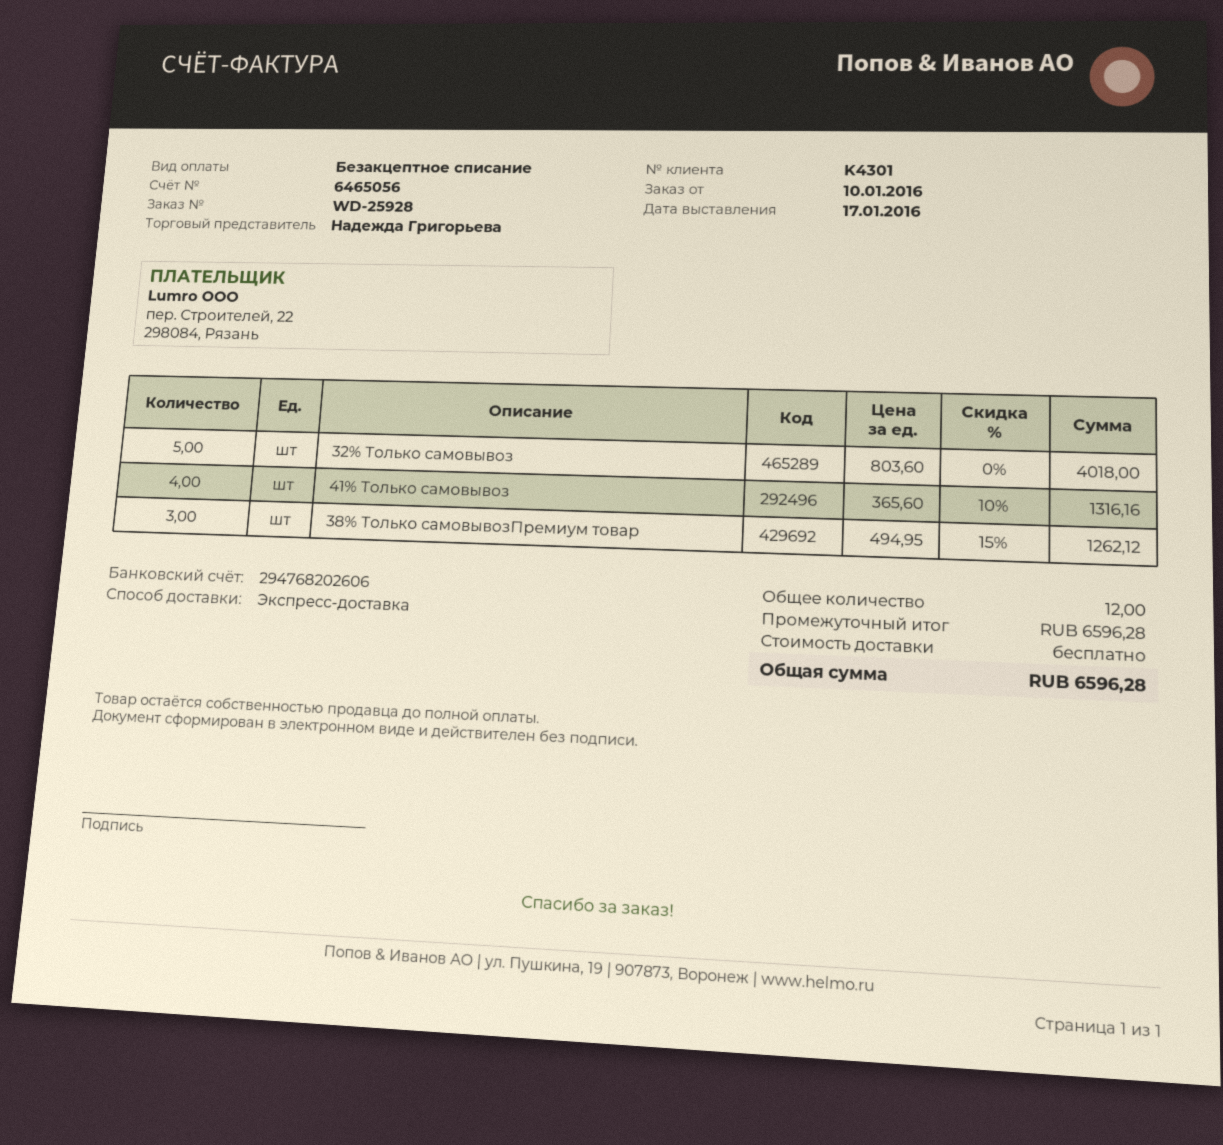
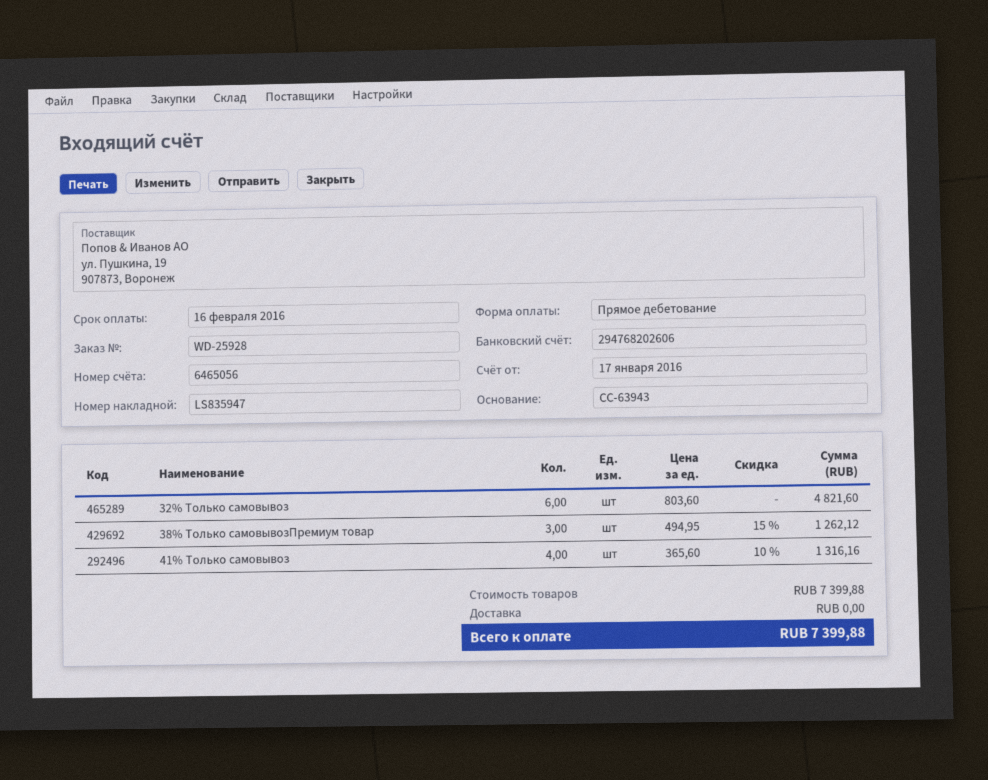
32% Только самовывоз: 5 x 803.60 = 4018.00 -> 6 x 803.60 = 4821.60
subtotal: 6596.28 -> 7399.88
total: 6596.28 -> 7399.88

